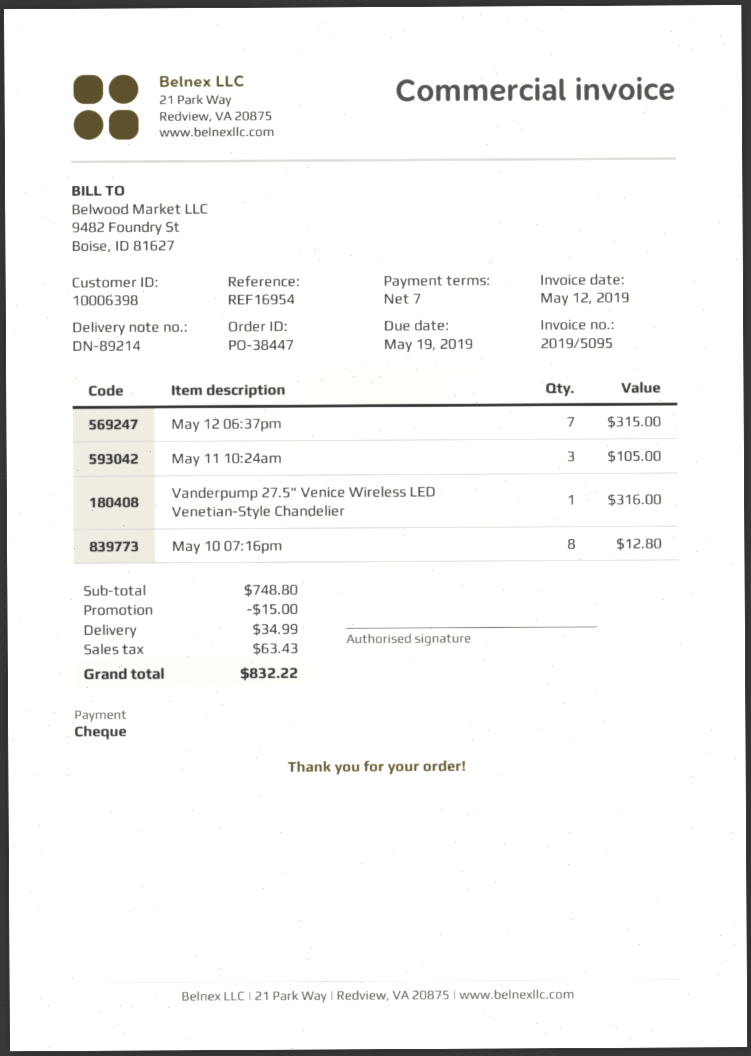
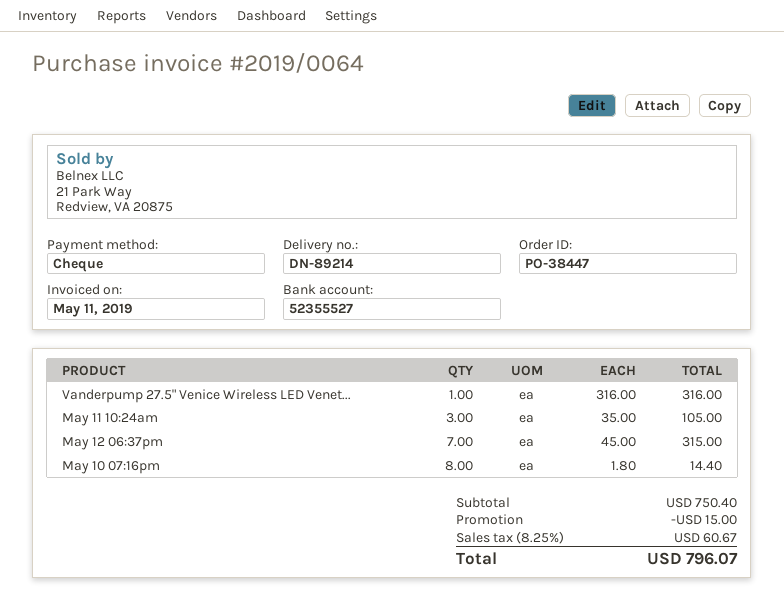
invoice number: 2019/5095 -> 2019/0064
invoice date: 2019-05-12 -> 2019-05-11
May 10 07:16pm: 8 for 12.80 -> 8 for 14.40
subtotal: 748.80 -> 750.40
shipping: 34.99 -> none
tax: 63.43 -> 60.67
total: 832.22 -> 796.07

